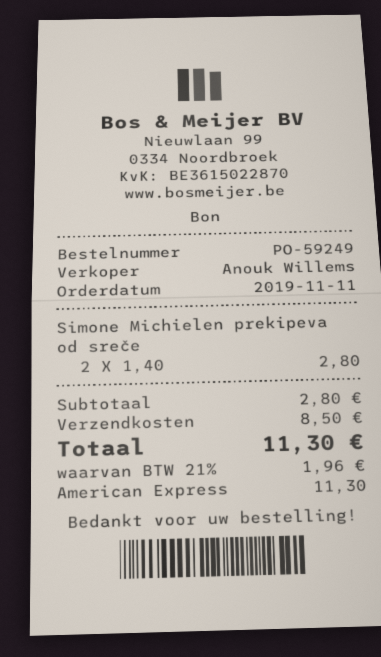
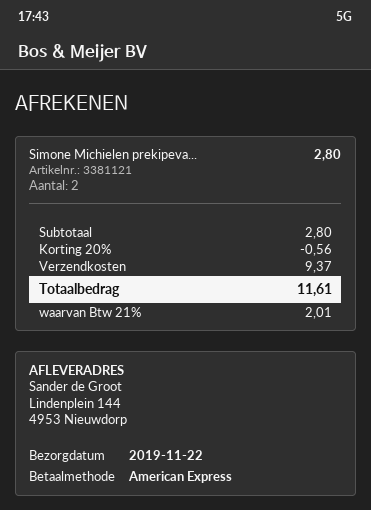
discount: none -> 20% = 0.56
shipping: 8.50 -> 9.37
tax: 21% = 1.96 -> 21% = 2.01
total: 11.30 -> 11.61

